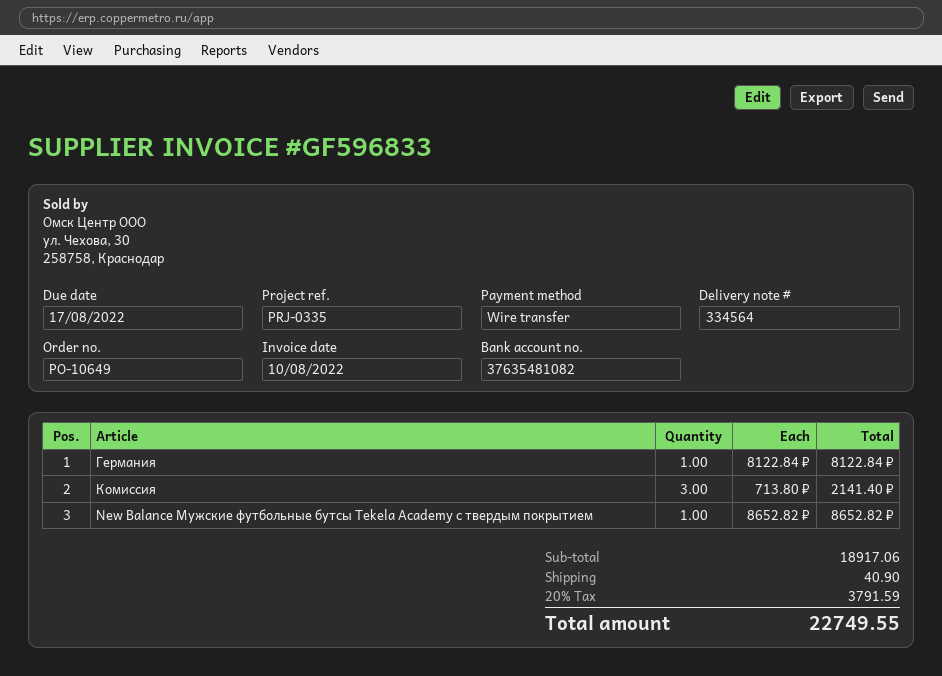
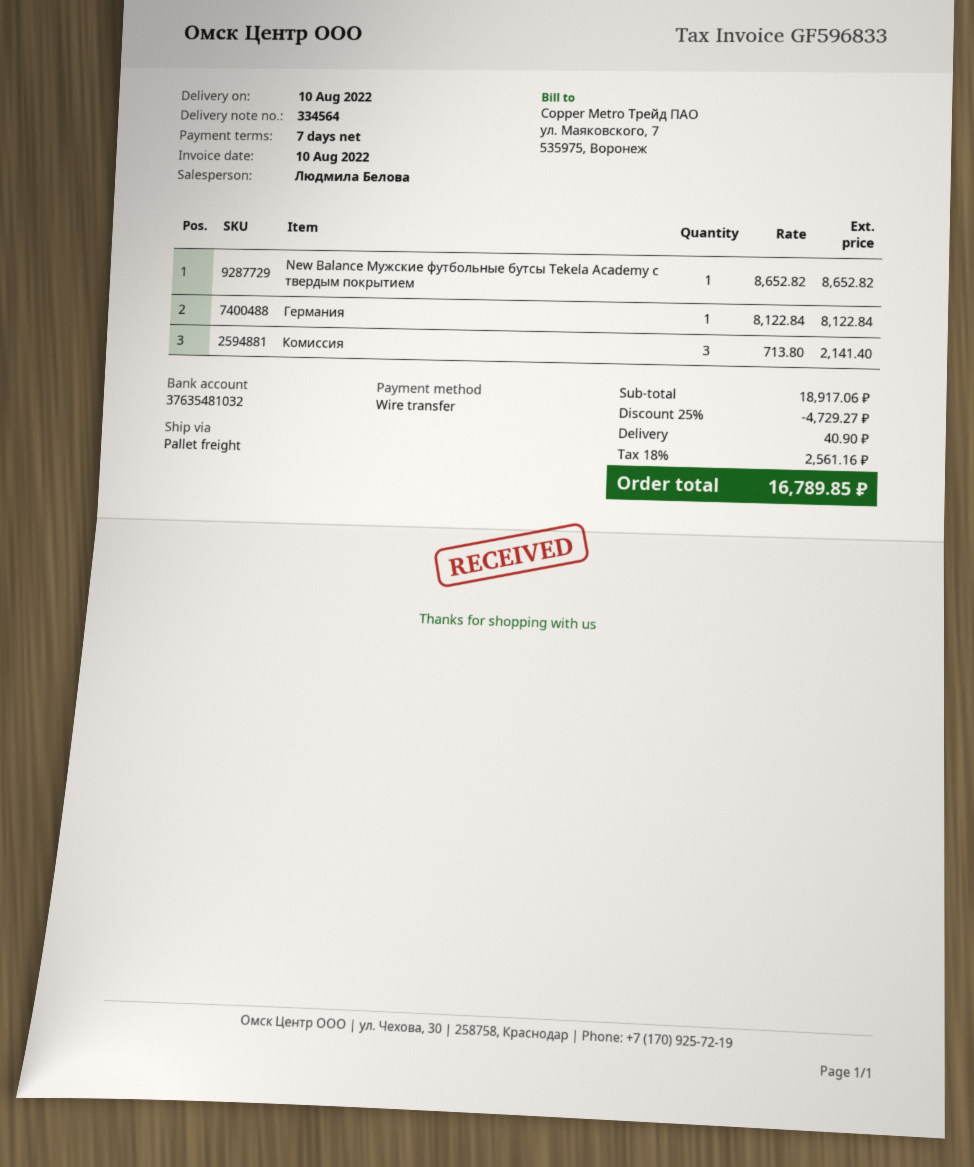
bank account: 37635481082 -> 37635481032
discount: none -> 25% = 4729.27
tax: 20% = 3791.59 -> 18% = 2561.16
total: 22749.55 -> 16789.85

